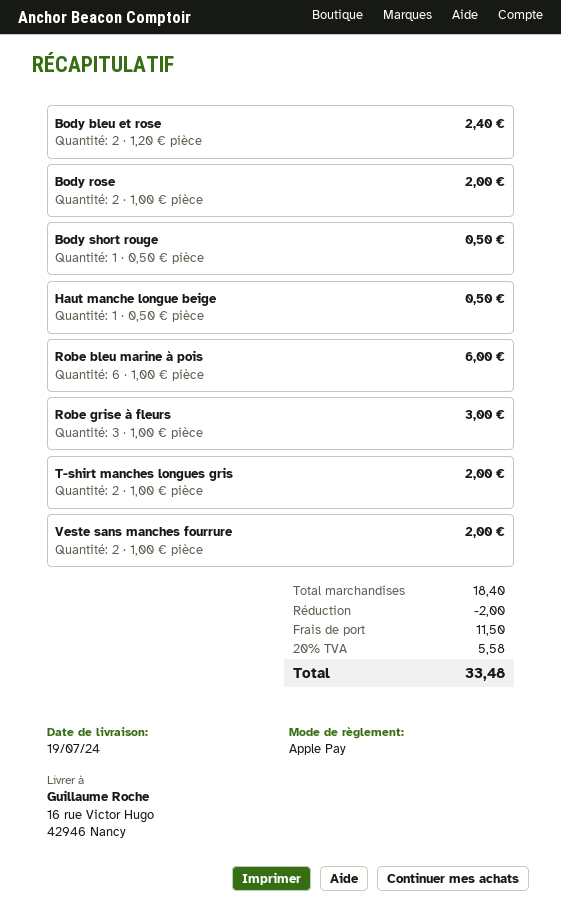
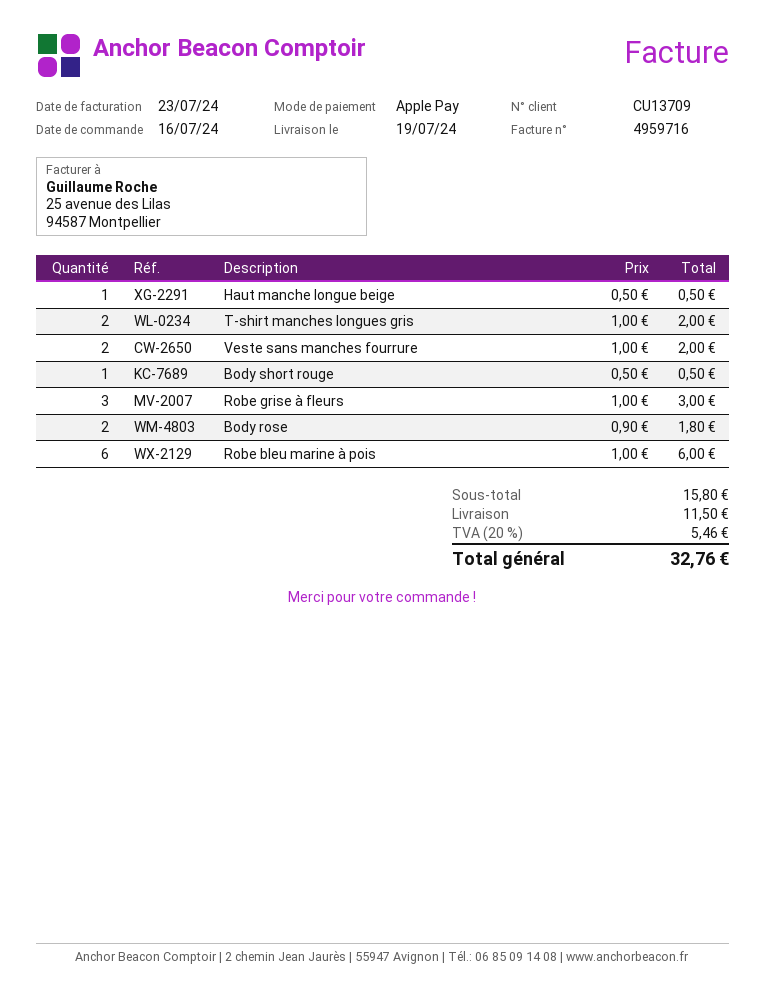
Body bleu et rose: 2 x 1.20 = 2.40 -> none
Body rose: 2 x 1.00 = 2.00 -> 2 x 0.90 = 1.80
subtotal: 18.40 -> 15.80
discount: 2.00 -> none
tax: 20% = 5.58 -> 20% = 5.46
total: 33.48 -> 32.76

